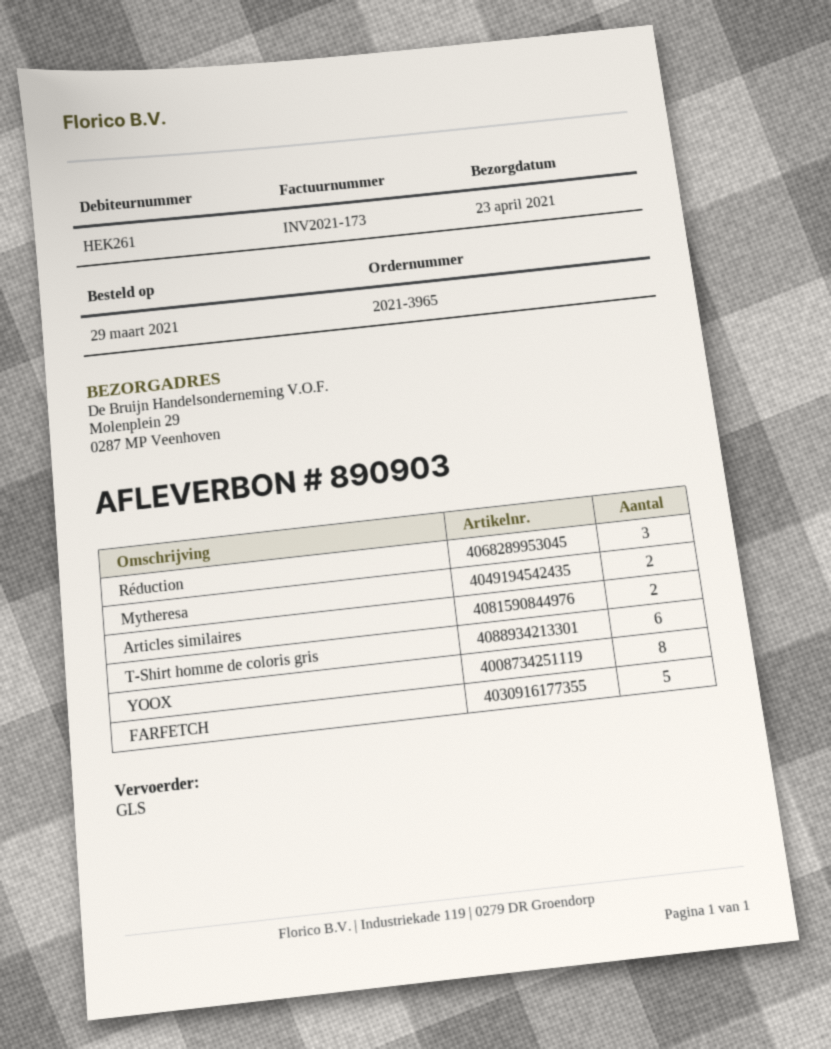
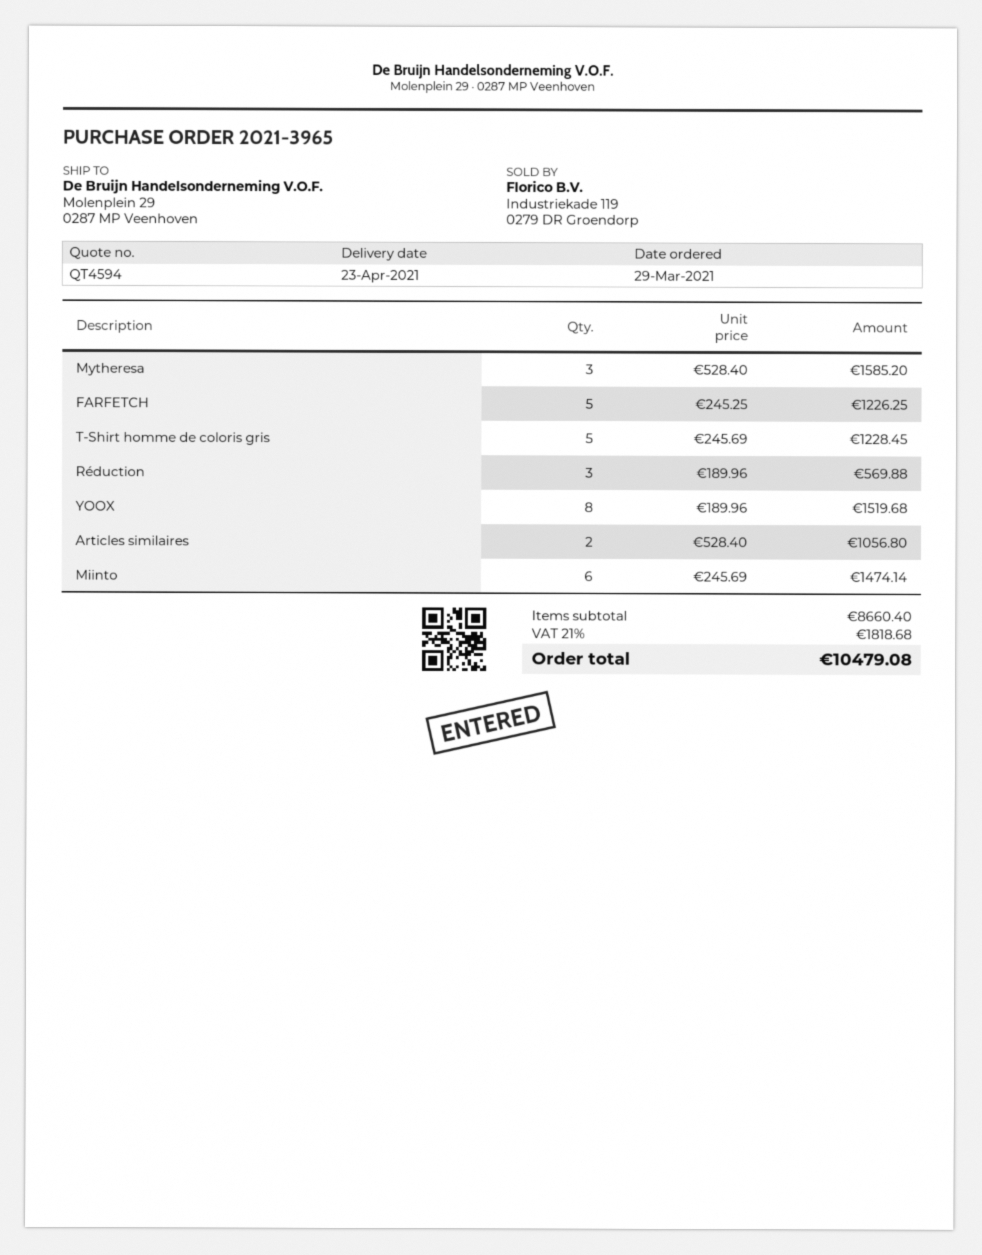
Mytheresa: 2 -> 3
T-Shirt homme de coloris gris: 6 -> 5
Miinto: none -> 6

